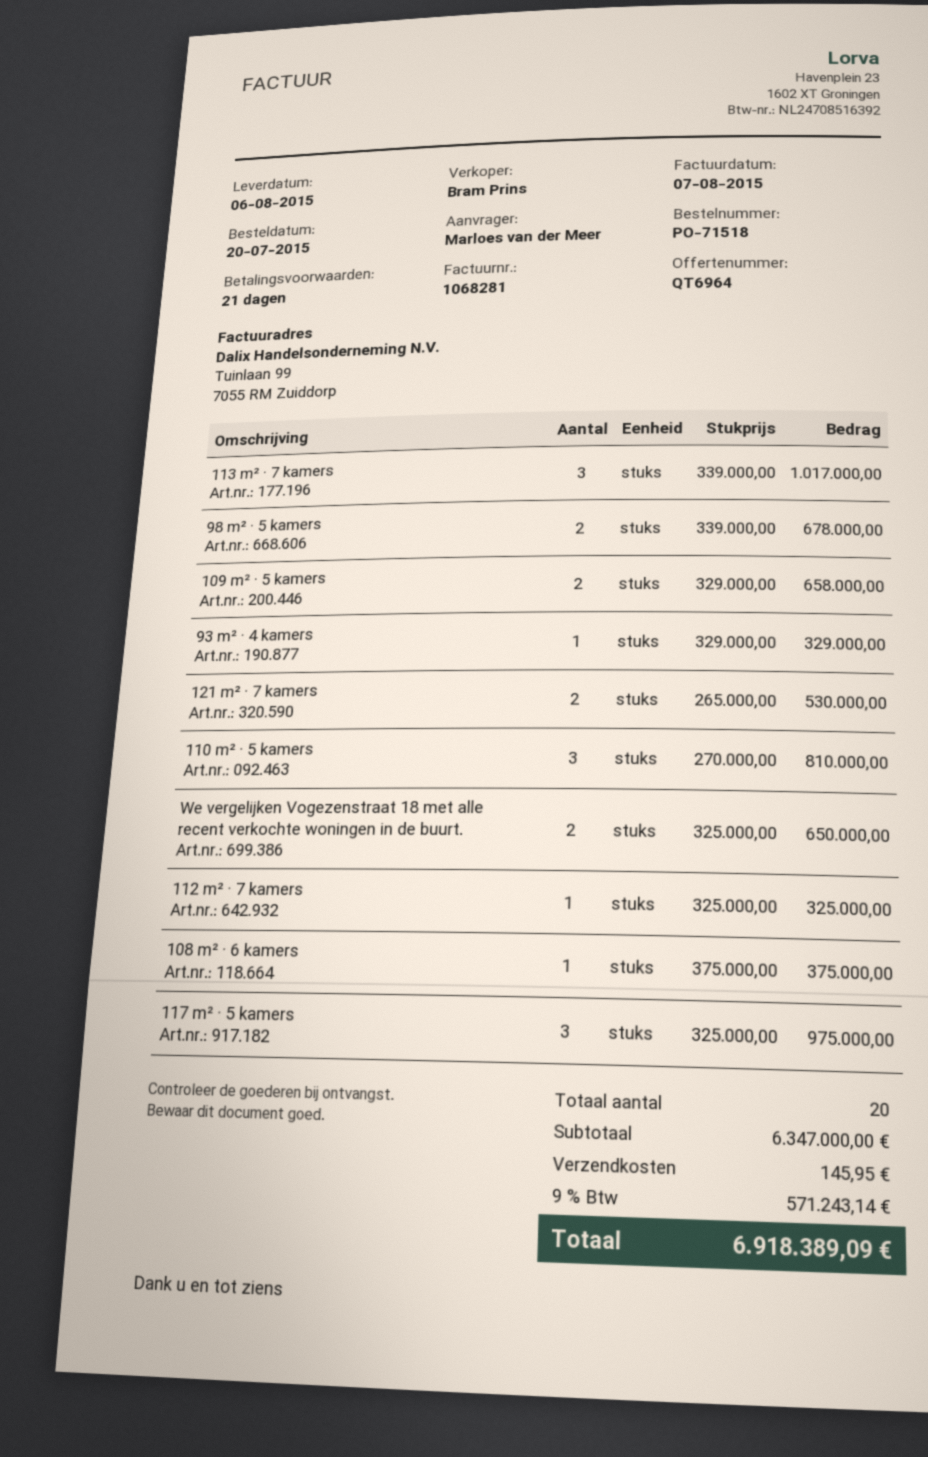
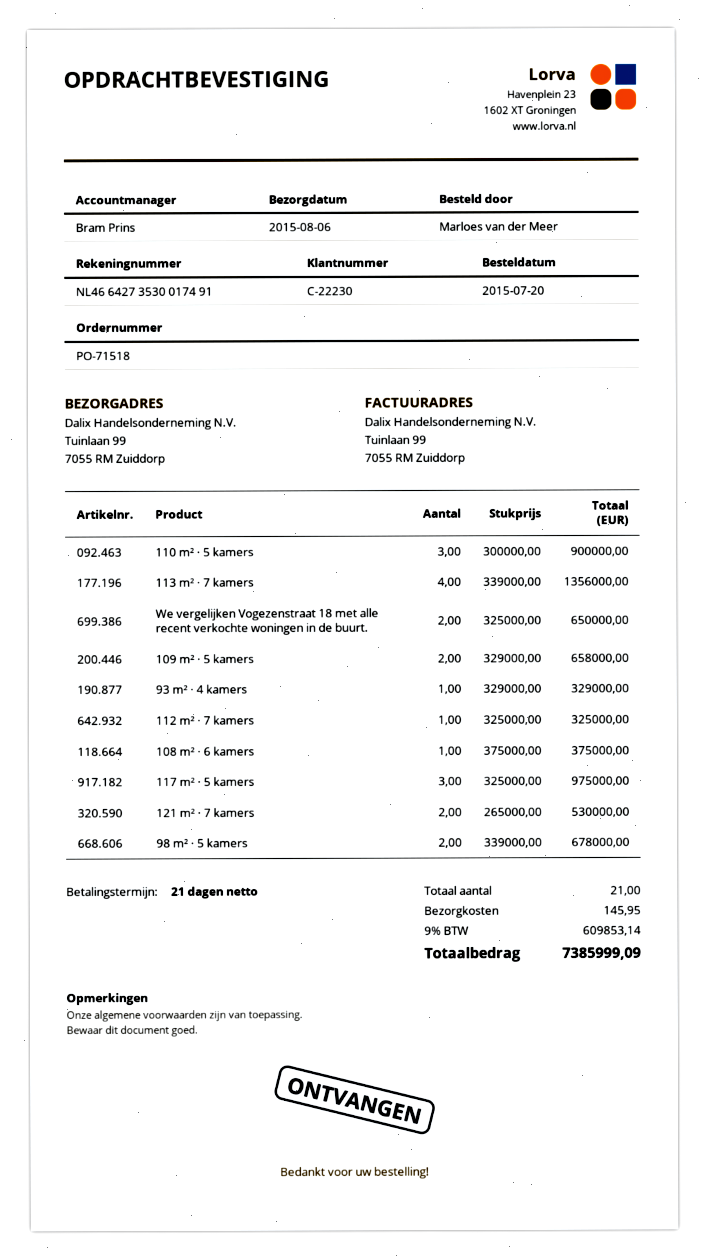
113 m² · 7 kamers: 3 x 339000.00 = 1017000.00 -> 4 x 339000.00 = 1356000.00
110 m² · 5 kamers: 3 x 270000.00 = 810000.00 -> 3 x 300000.00 = 900000.00
total quantity: 20 -> 21
tax: 9% = 571243.14 -> 9% = 609853.14
total: 6918389.09 -> 7385999.09

